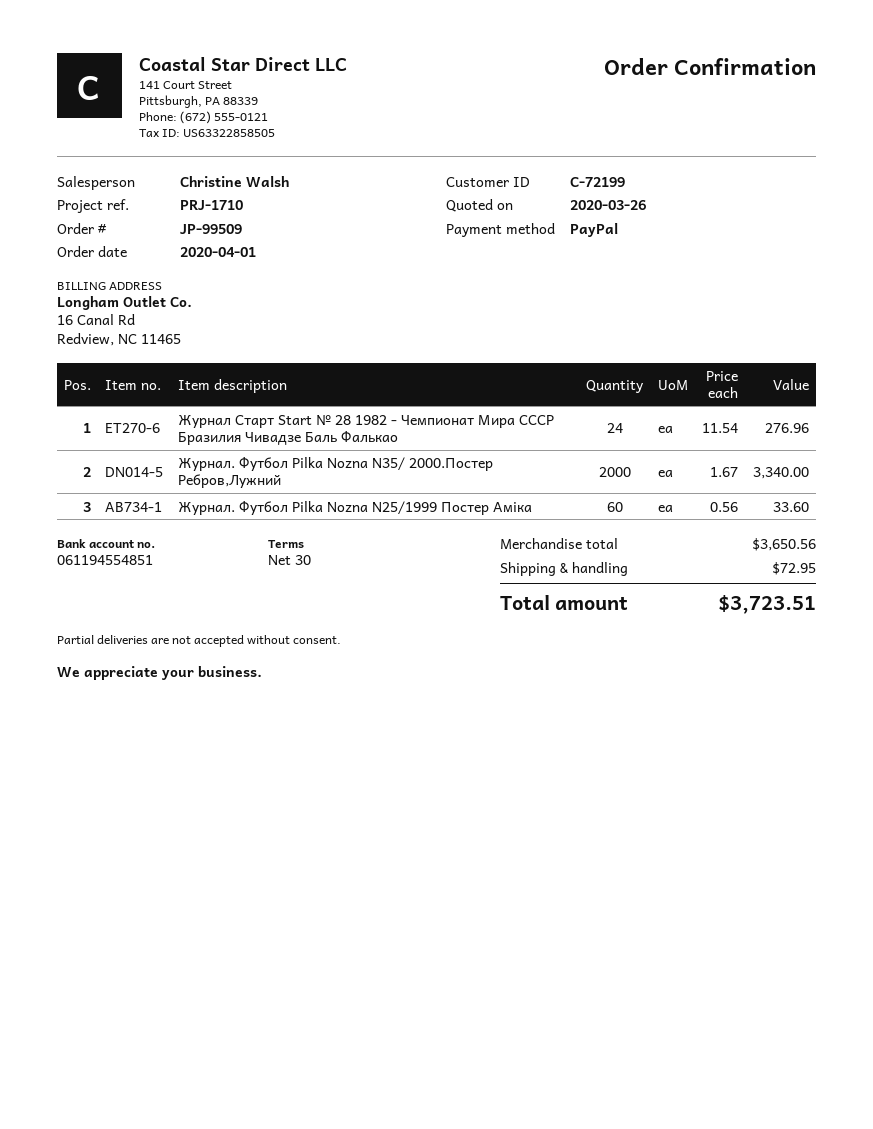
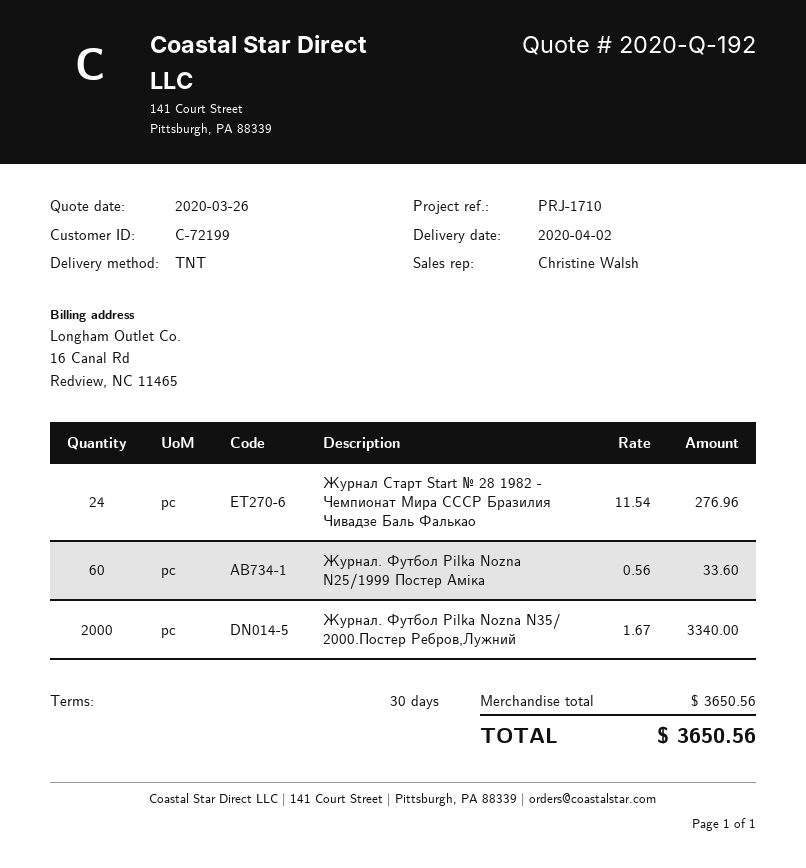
shipping: 72.95 -> none
total: 3723.51 -> 3650.56

